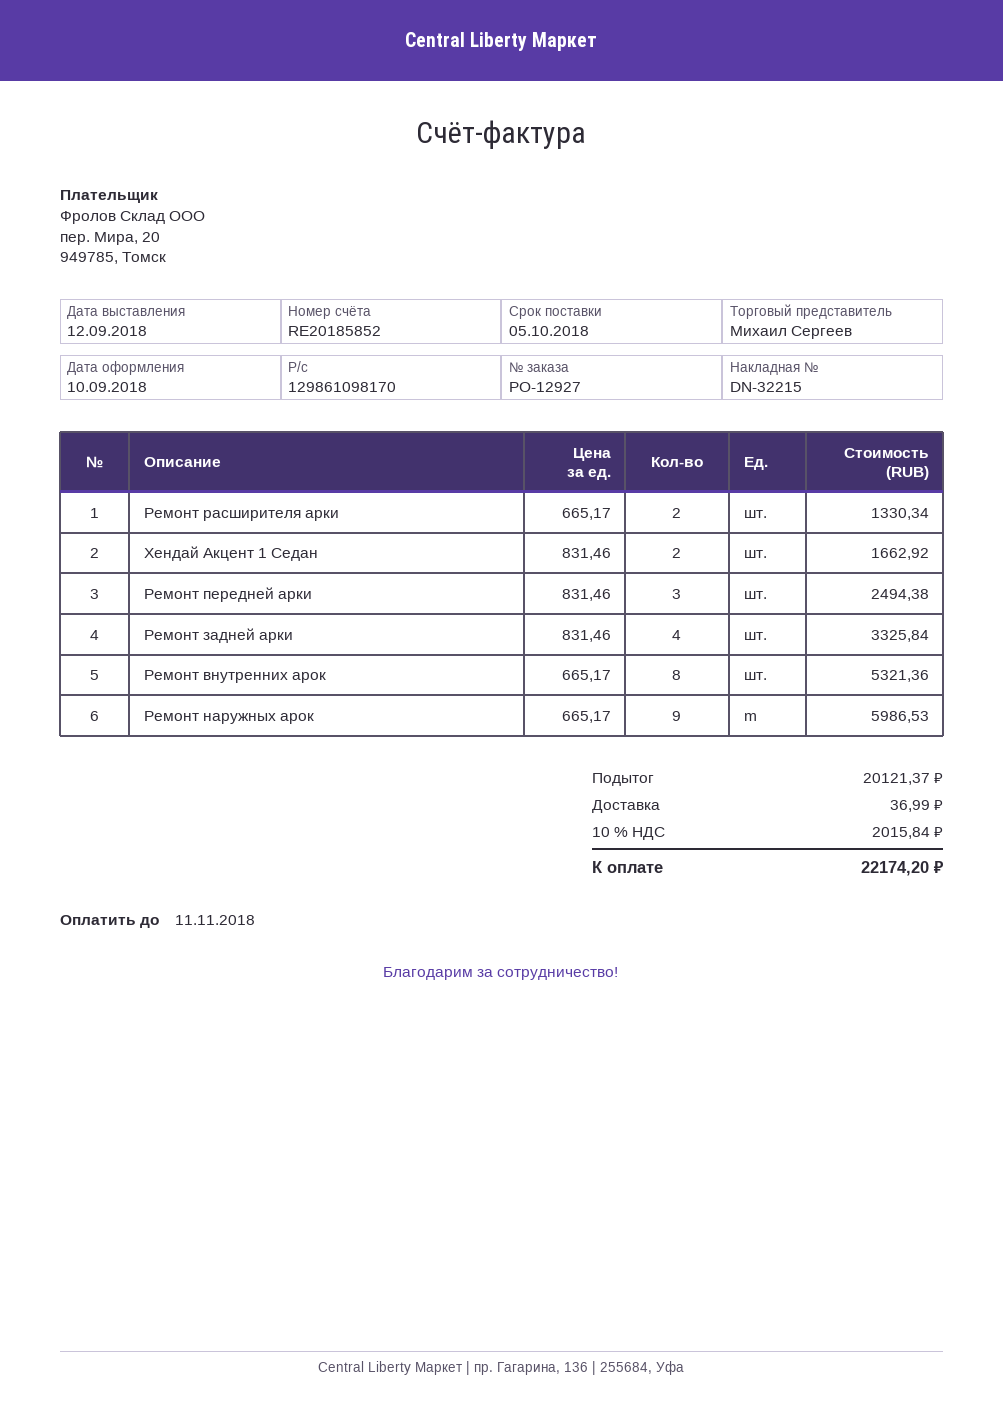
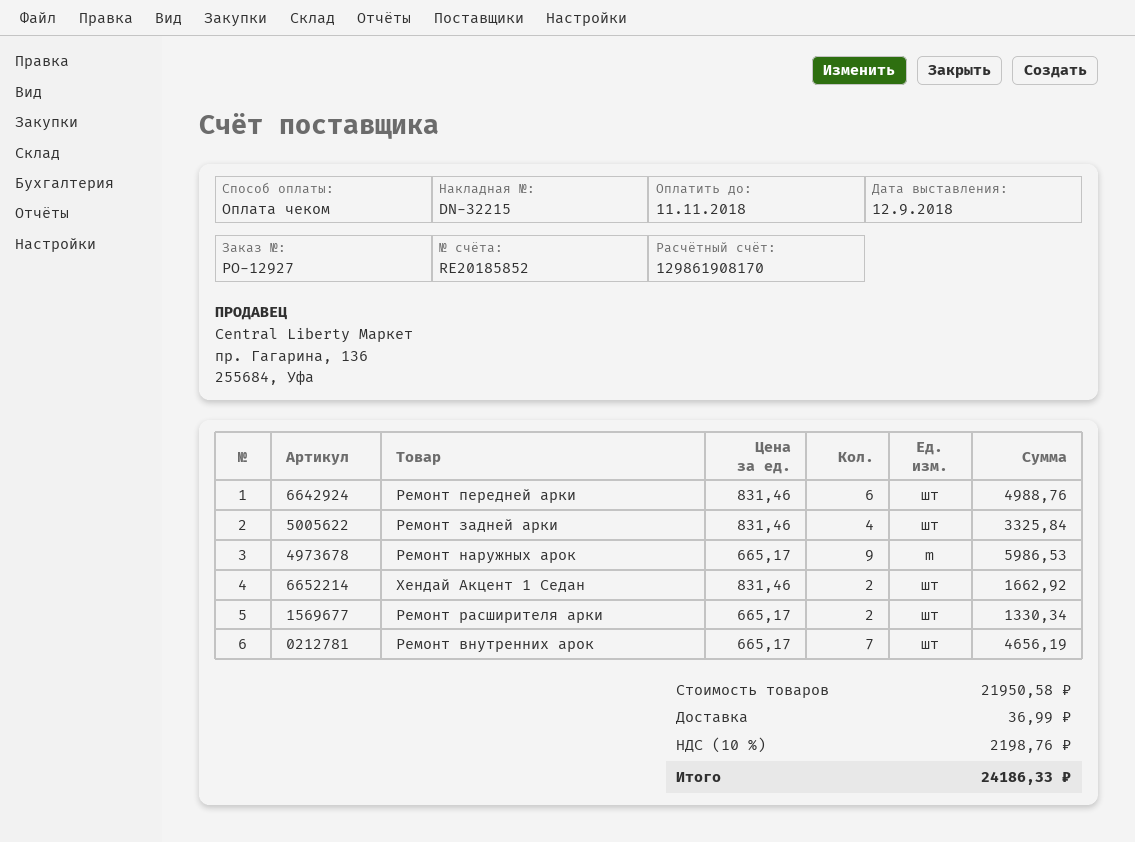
bank account: 129861098170 -> 129861908170
Ремонт передней арки: 3 x 831.46 = 2494.38 -> 6 x 831.46 = 4988.76
Ремонт внутренних арок: 8 x 665.17 = 5321.36 -> 7 x 665.17 = 4656.19
subtotal: 20121.37 -> 21950.58
tax: 10% = 2015.84 -> 10% = 2198.76
total: 22174.20 -> 24186.33

